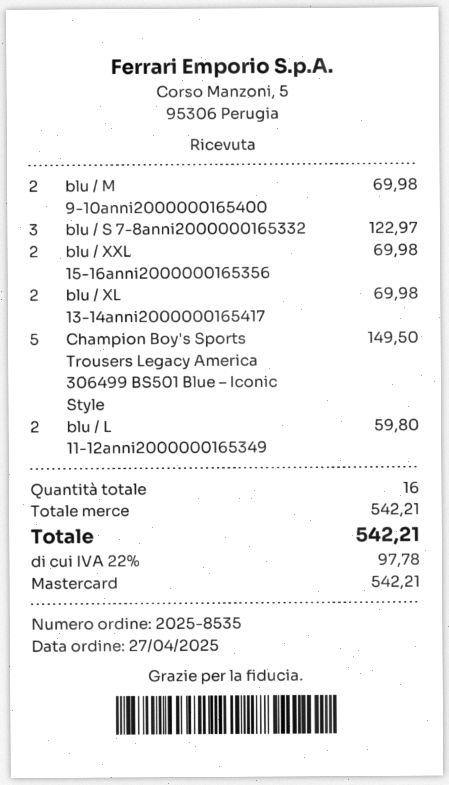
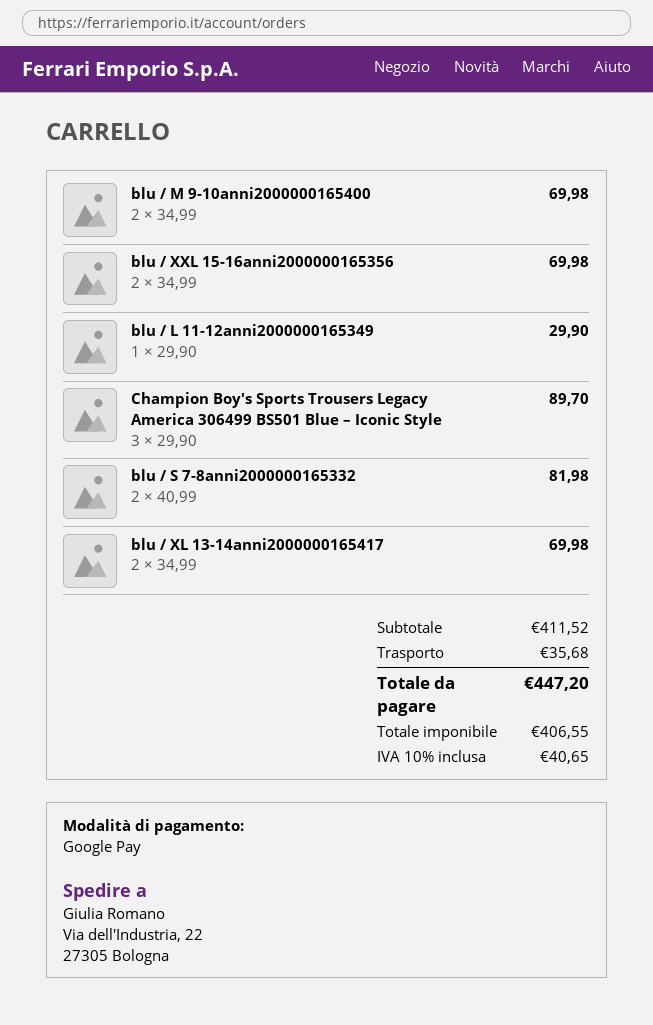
payment method: Mastercard -> Google Pay
blu / S 7-8anni2000000165332: 3 for 122.97 -> 2 for 81.98
Champion Boy's Sports Trousers Legacy America 306499 BS501 Blue – Iconic Style: 5 for 149.50 -> 3 for 89.70
blu / L 11-12anni2000000165349: 2 for 59.80 -> 1 for 29.90
subtotal: 542.21 -> 411.52
shipping: none -> 35.68
tax: 22% = 97.78 -> 10% = 40.65
total: 542.21 -> 447.20

